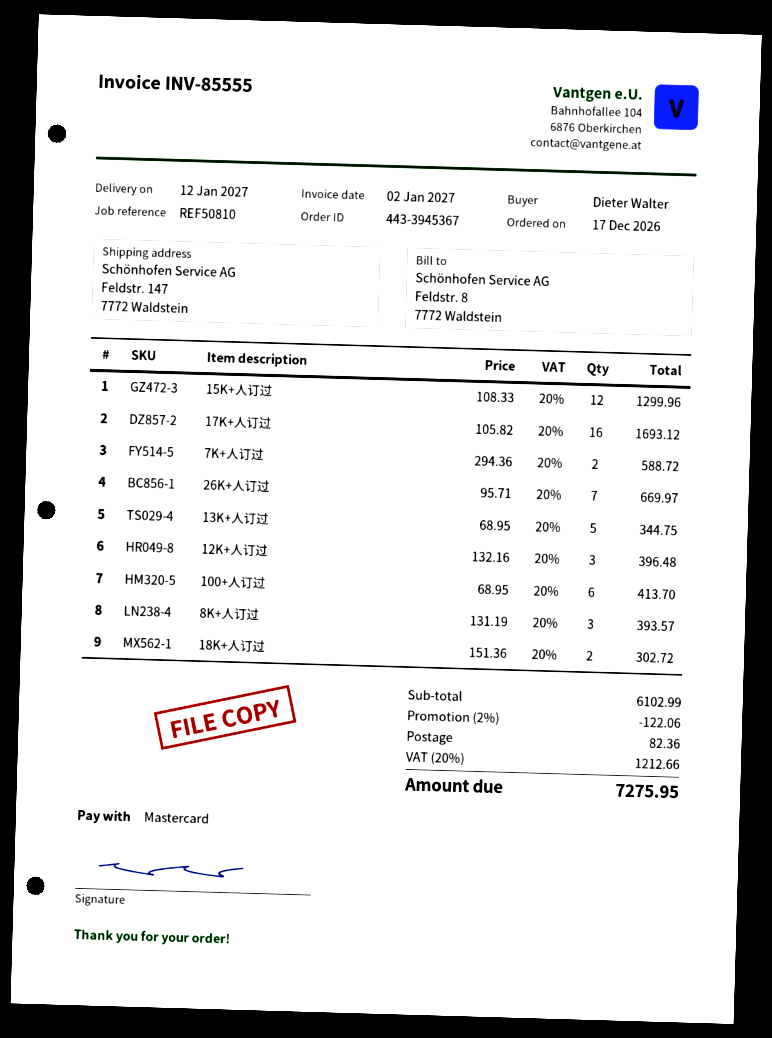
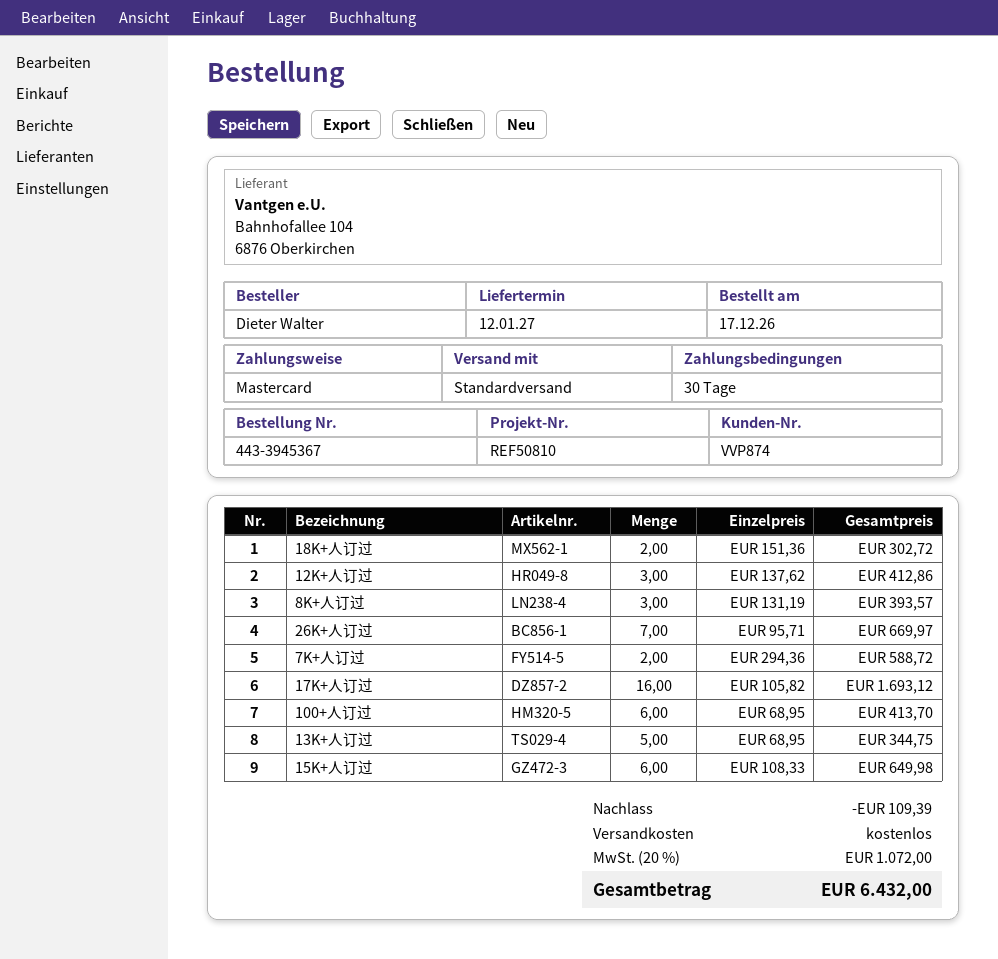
15K+人订过: 12 x 108.33 = 1299.96 -> 6 x 108.33 = 649.98
12K+人订过: 3 x 132.16 = 396.48 -> 3 x 137.62 = 412.86
discount: 122.06 -> 109.39
shipping: 82.36 -> 0.00
tax: 20% = 1212.66 -> 20% = 1072.00
total: 7275.95 -> 6432.00

